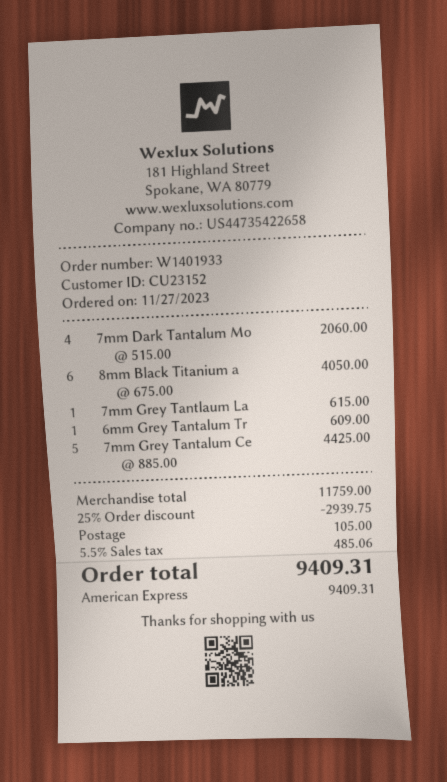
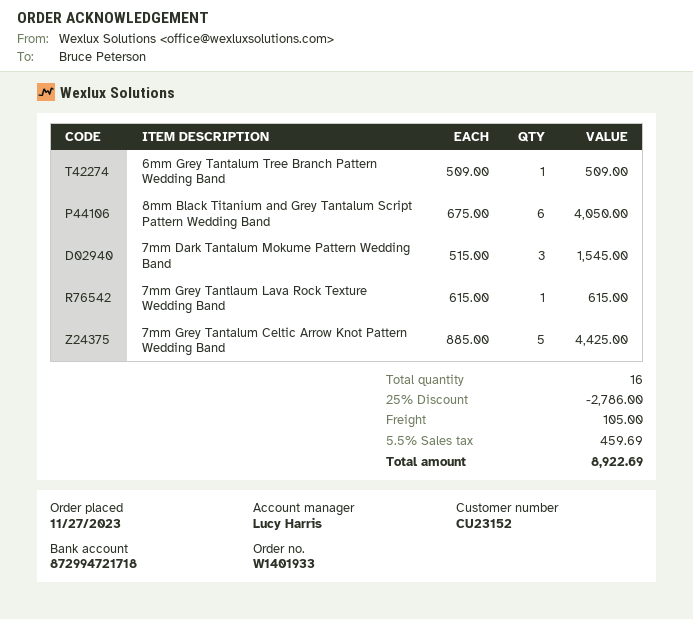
7mm Dark Tantalum Mo: 4 x 515.00 = 2060.00 -> 3 x 515.00 = 1545.00
6mm Grey Tantalum Tr: 1 x 609.00 = 609.00 -> 1 x 509.00 = 509.00
discount: 25% = 2939.75 -> 25% = 2786.00
tax: 5.5% = 485.06 -> 5.5% = 459.69
total: 9409.31 -> 8922.69

